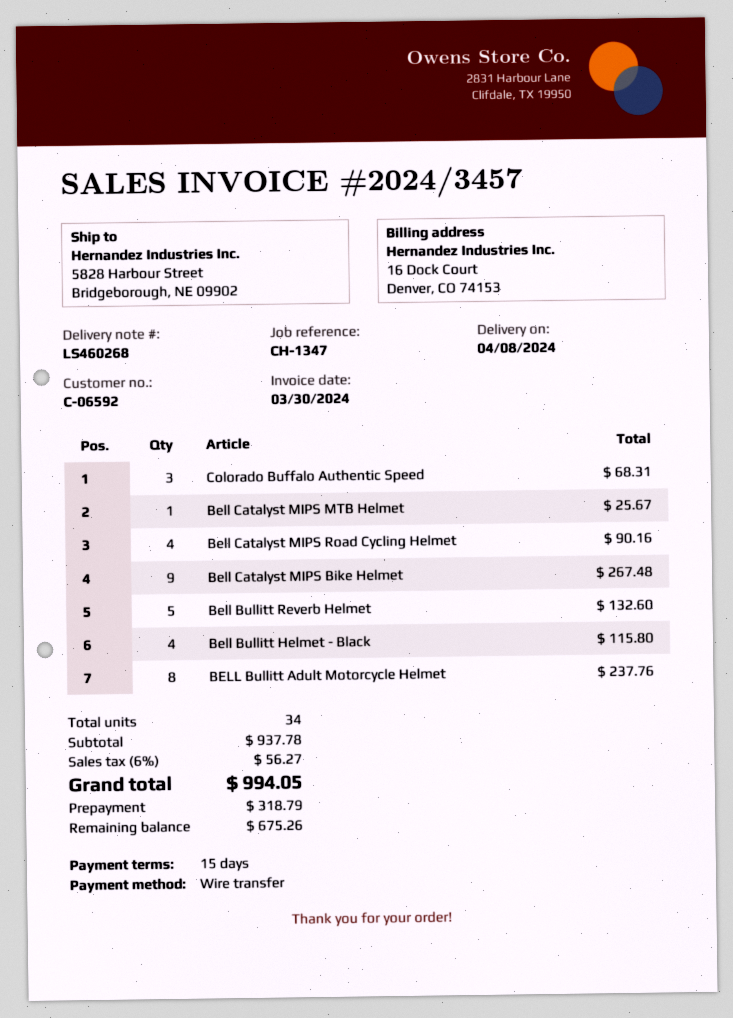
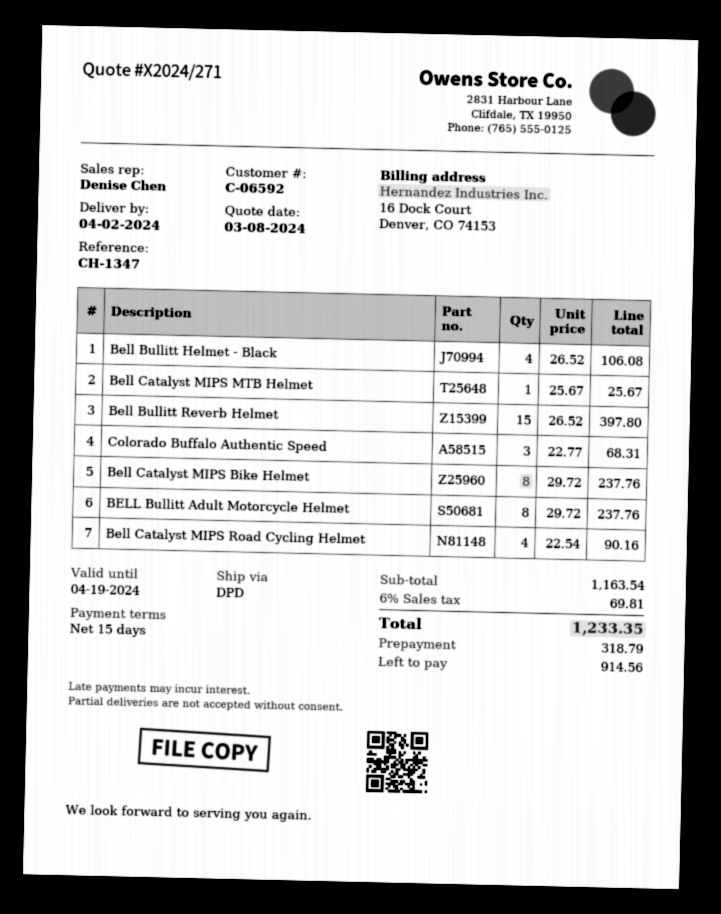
delivery date: 2024-04-08 -> 2024-04-02
Bell Catalyst MIPS Bike Helmet: 9 for 267.48 -> 8 for 237.76
Bell Bullitt Reverb Helmet: 5 for 132.60 -> 15 for 397.80
Bell Bullitt Helmet - Black: 4 for 115.80 -> 4 for 106.08
subtotal: 937.78 -> 1163.54
tax: 6% = 56.27 -> 6% = 69.81
total: 994.05 -> 1233.35
balance: 675.26 -> 914.56

